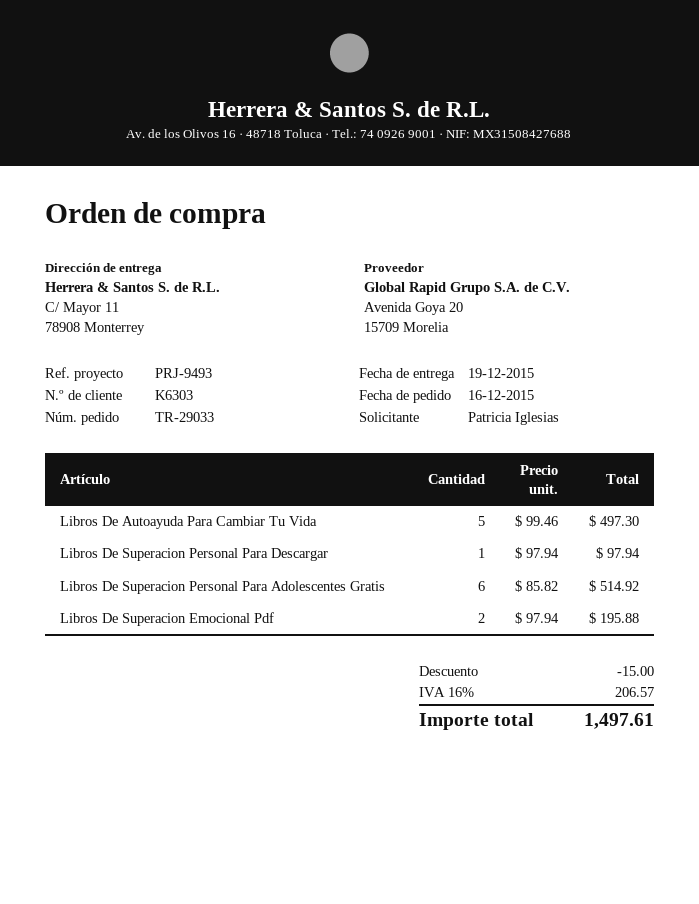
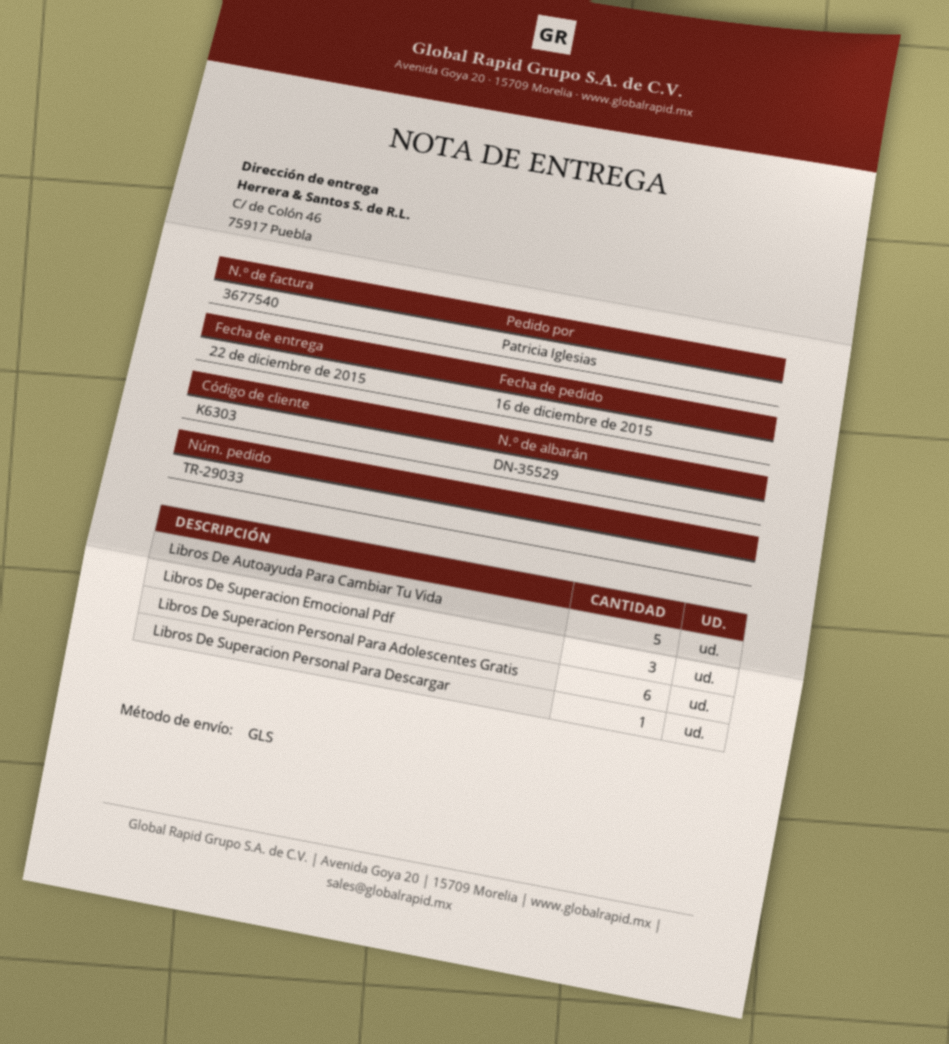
delivery date: 2015-12-19 -> 2015-12-22
ship to: C/ Mayor 11, 78908 Monterrey -> C/ de Colón 46, 75917 Puebla
Libros De Superacion Emocional Pdf: 2 -> 3

